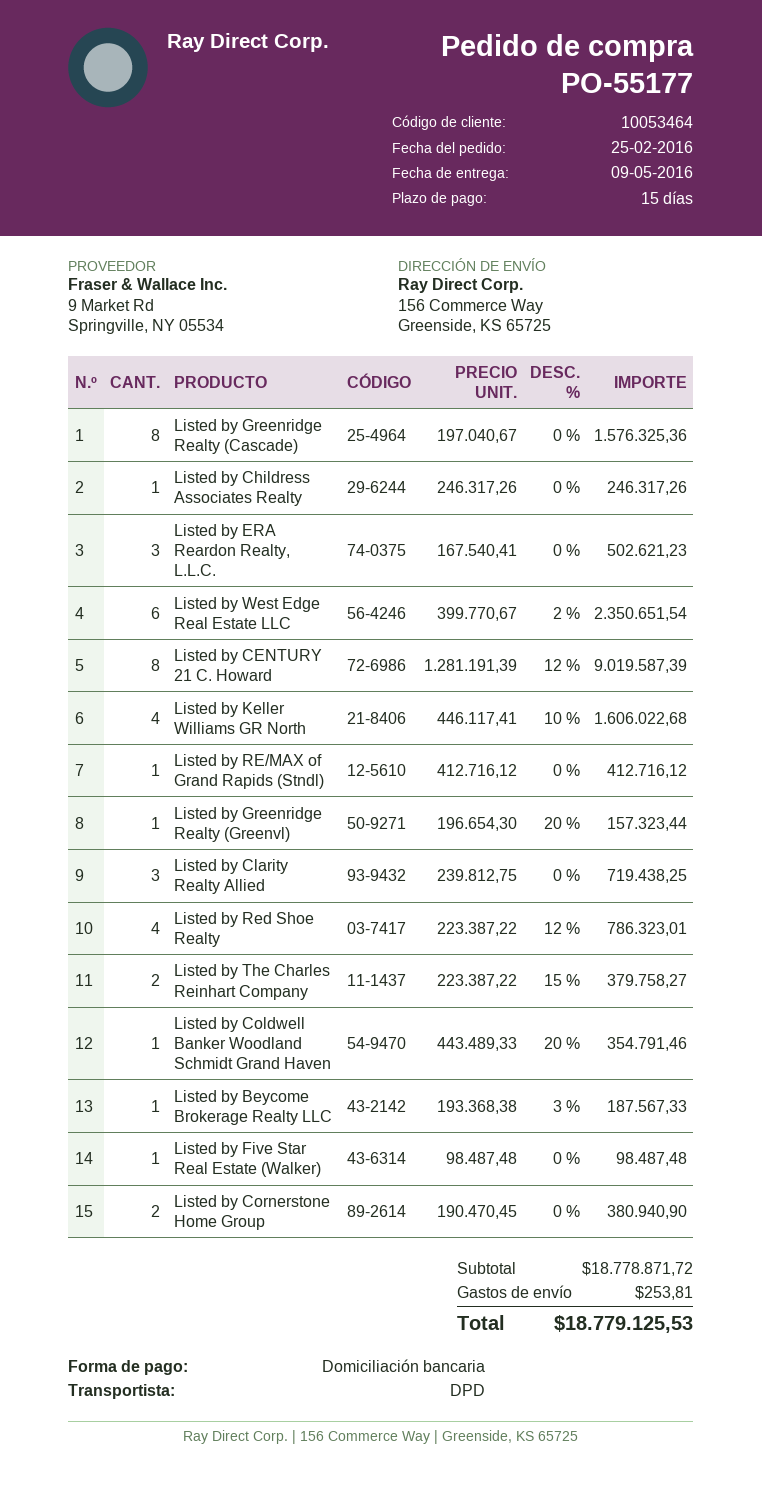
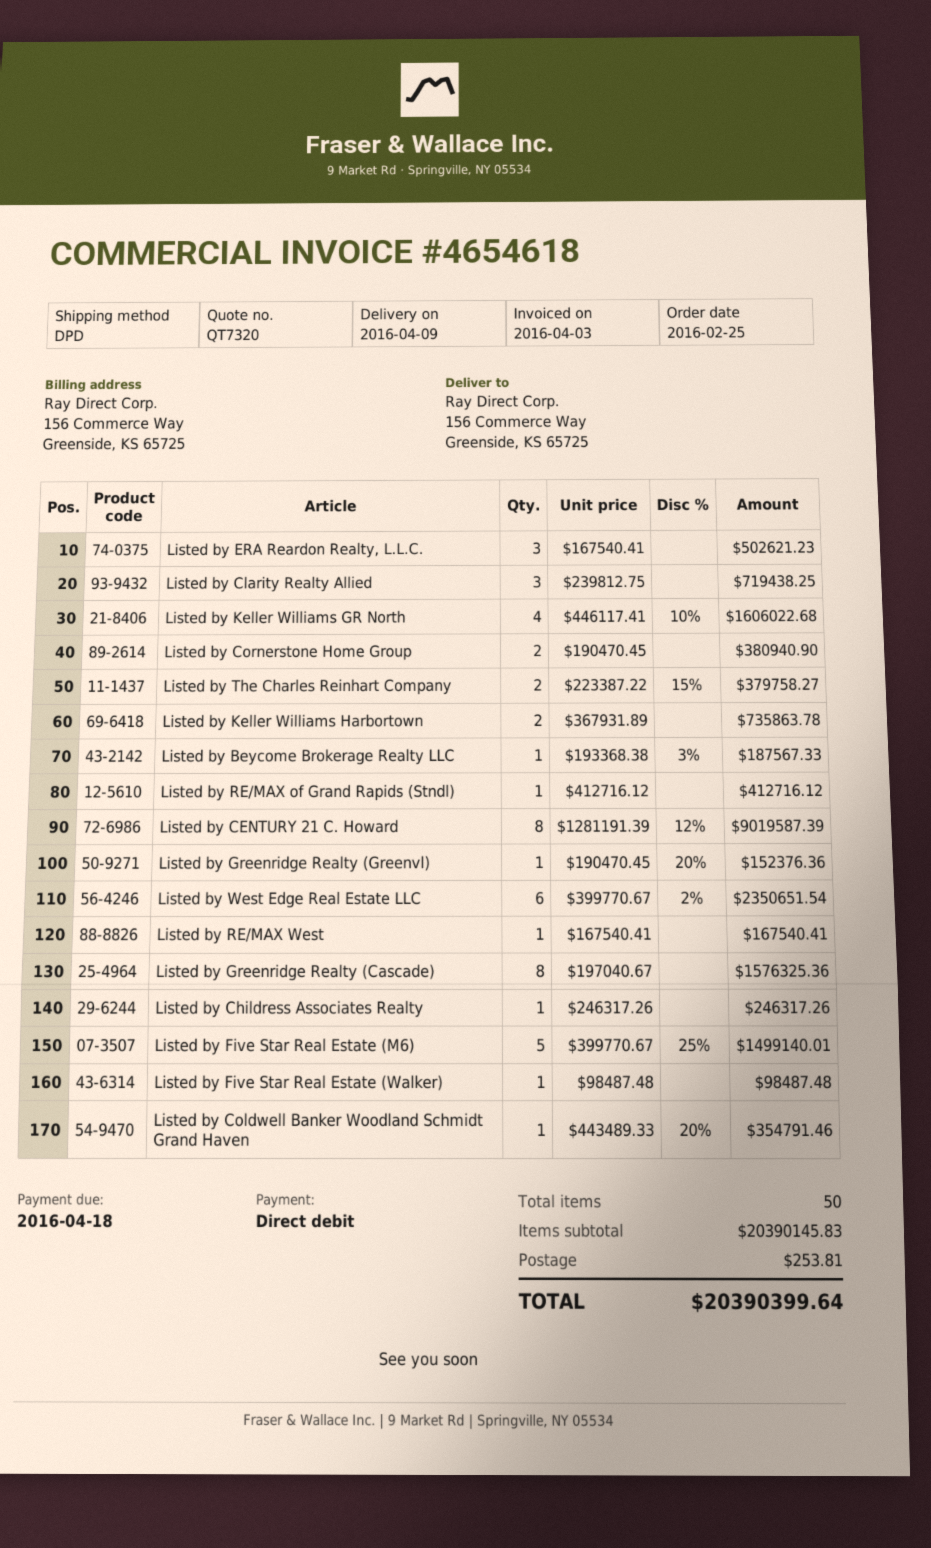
delivery date: 2016-05-09 -> 2016-04-09
Listed by Greenridge Realty (Greenvl): 1 x 196654.30 - 20% = 157323.44 -> 1 x 190470.45 - 20% = 152376.36
Listed by Red Shoe Realty: 4 x 223387.22 - 12% = 786323.01 -> none
Listed by Keller Williams Harbortown: none -> 2 x 367931.89 = 735863.78
Listed by RE/MAX West: none -> 1 x 167540.41 = 167540.41
Listed by Five Star Real Estate (M6): none -> 5 x 399770.67 - 25% = 1499140.01
subtotal: 18778871.72 -> 20390145.83
total: 18779125.53 -> 20390399.64

